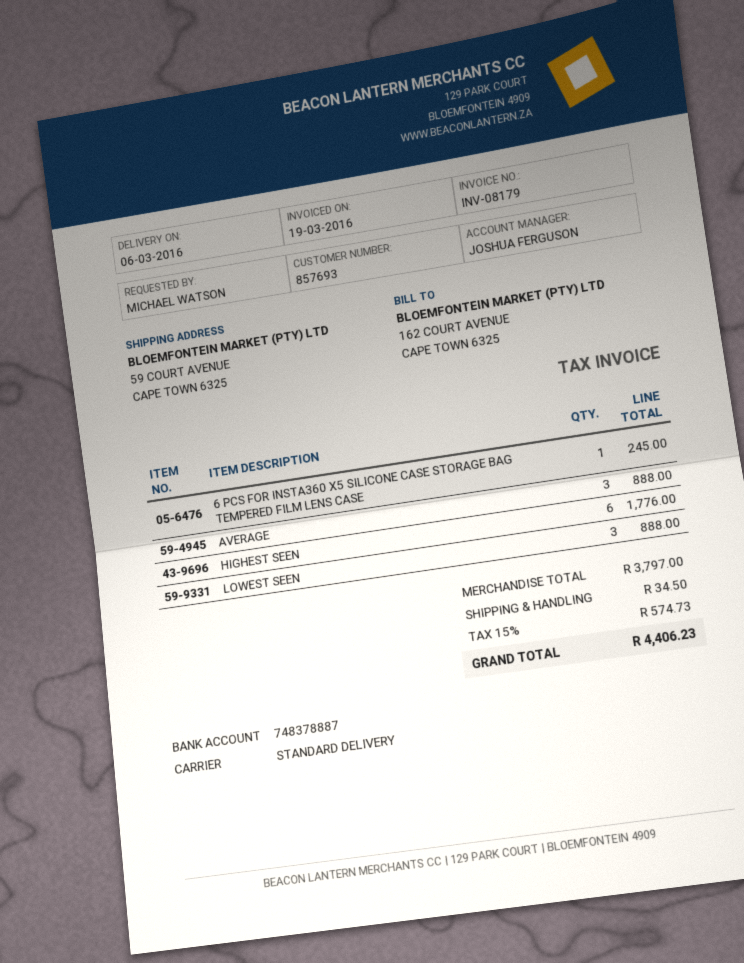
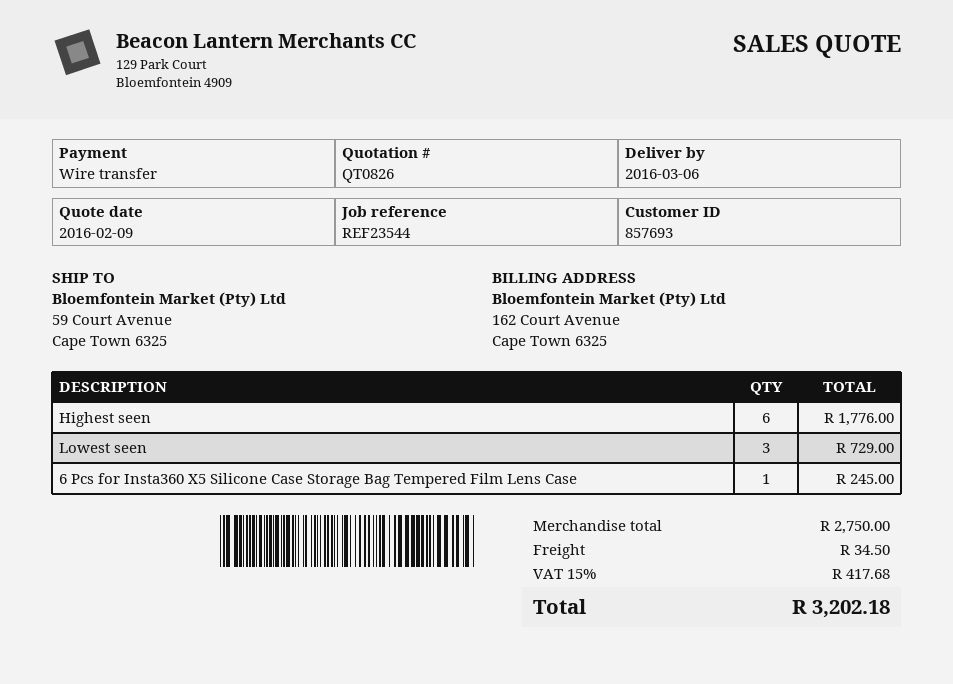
AVERAGE: 3 for 888.00 -> none
LOWEST SEEN: 3 for 888.00 -> 3 for 729.00
subtotal: 3797.00 -> 2750.00
tax: 15% = 574.73 -> 15% = 417.68
total: 4406.23 -> 3202.18

